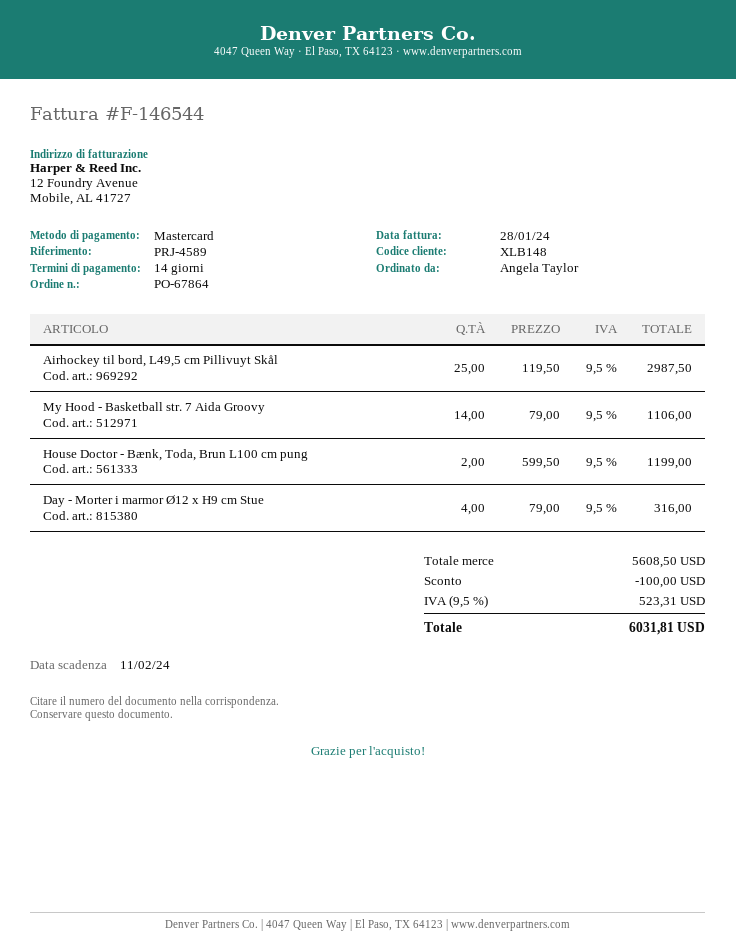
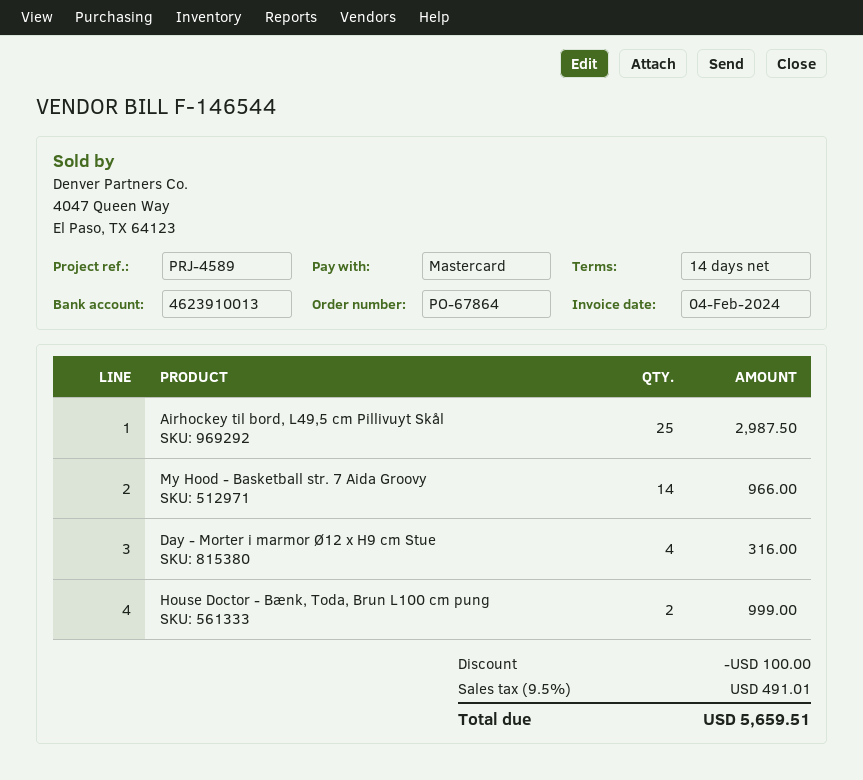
invoice date: 2024-01-28 -> 2024-02-04
My Hood - Basketball str. 7 Aida Groovy: 14 for 1106.00 -> 14 for 966.00
House Doctor - Bænk, Toda, Brun L100 cm pung: 2 for 1199.00 -> 2 for 999.00
tax: 9.5% = 523.31 -> 9.5% = 491.01
total: 6031.81 -> 5659.51

